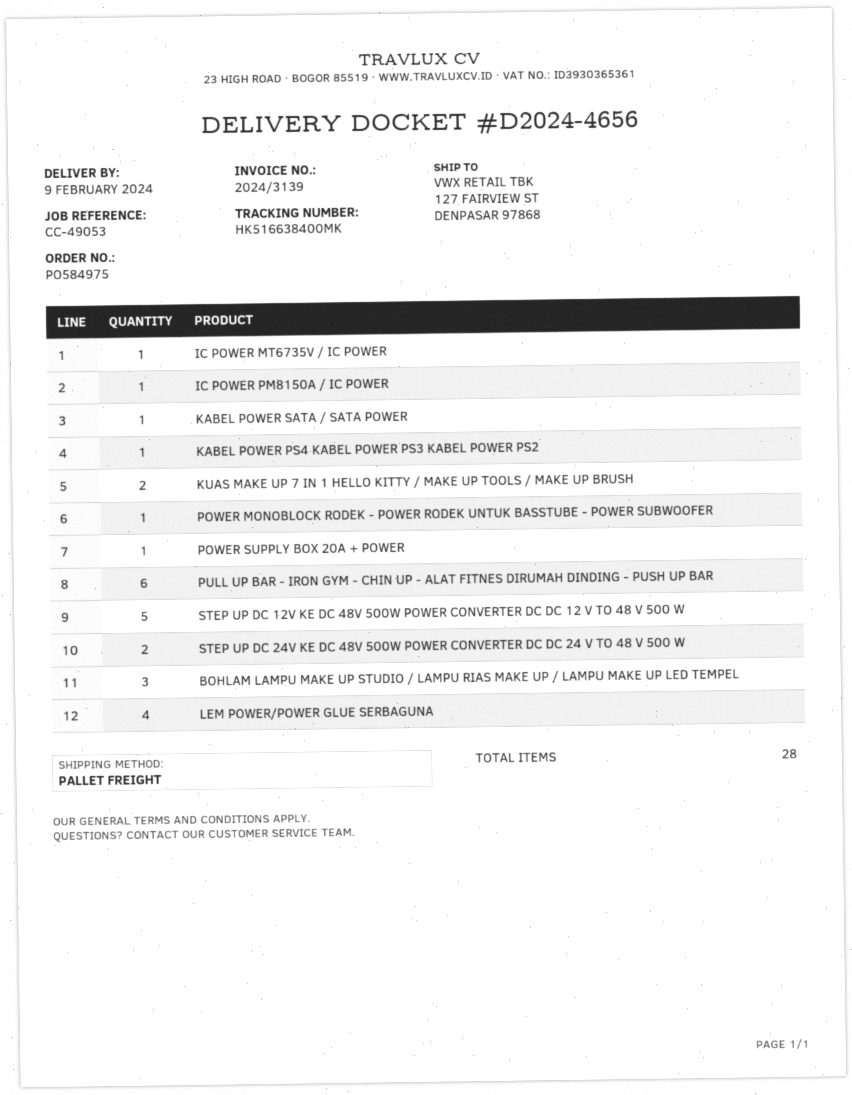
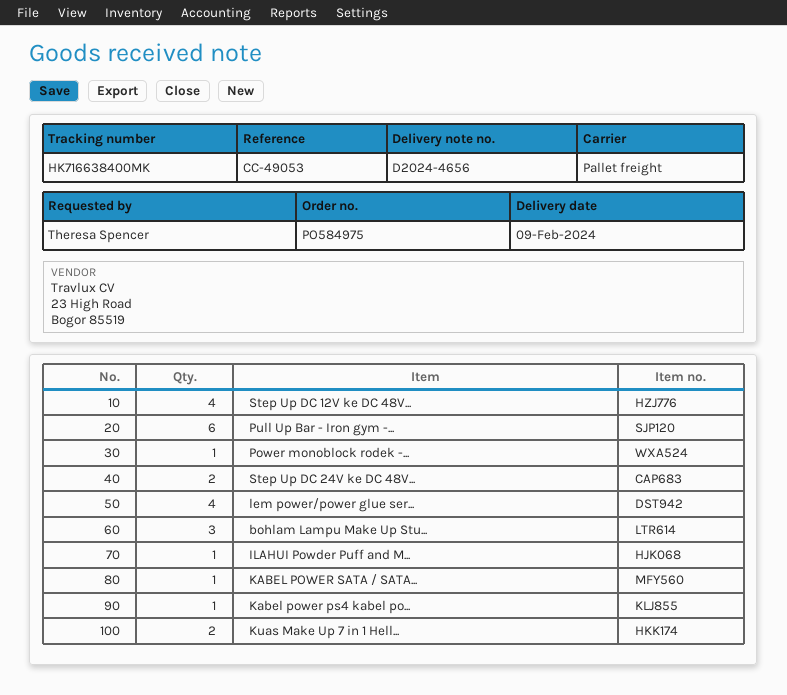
tracking number: HK516638400MK -> HK716638400MK
IC POWER MT6735V / IC POWER: 1 -> none
IC POWER PM8150A / IC POWER: 1 -> none
POWER SUPPLY BOX 20A + POWER: 1 -> none
STEP UP DC 12V KE DC 48V 500W POWER CONVERTER DC DC 12 V TO 48 V 500 W: 5 -> 4
ILAHUI Powder Puff and M...: none -> 1

